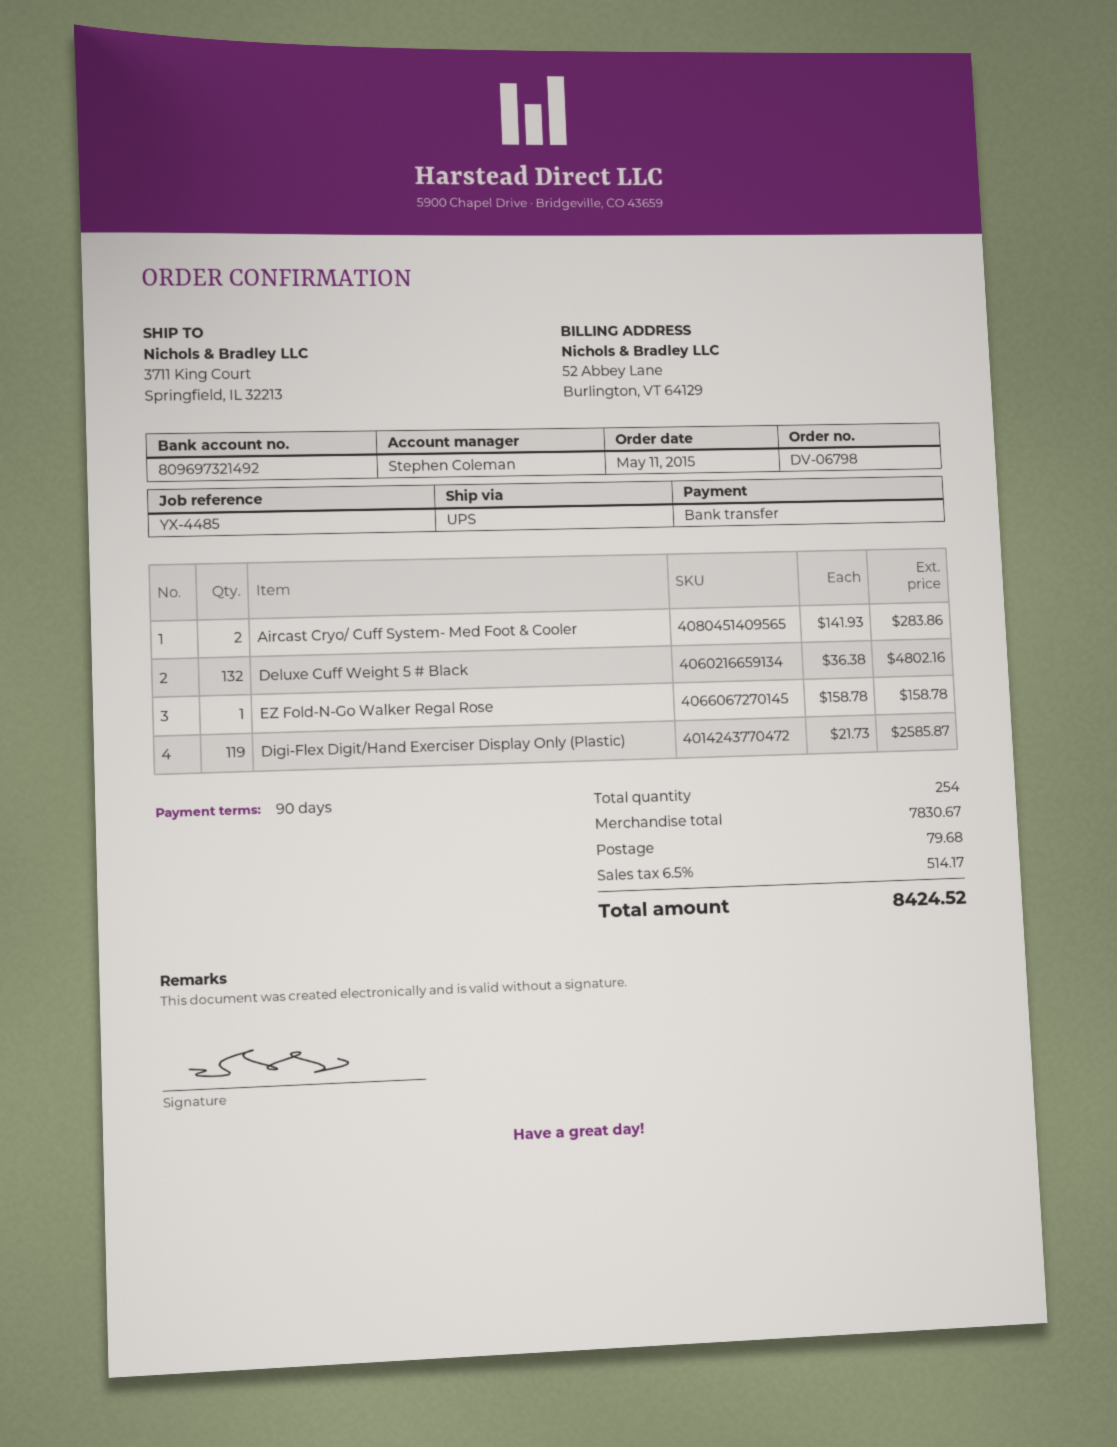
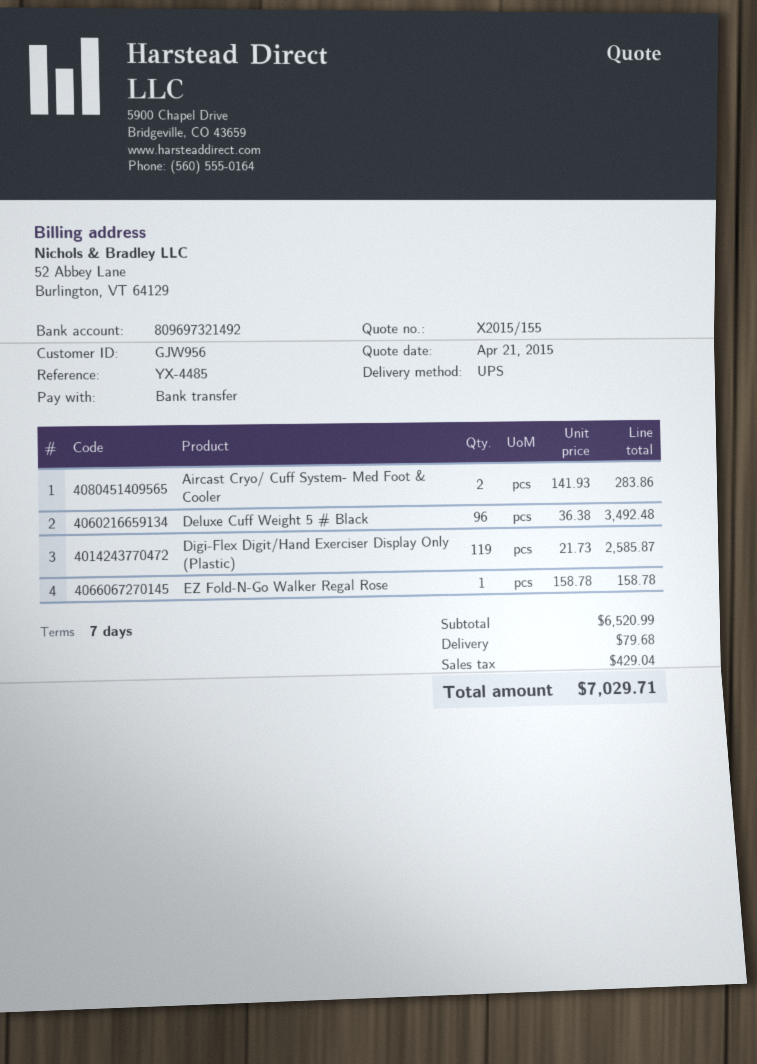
payment terms: 90 days -> 7 days
Deluxe Cuff Weight 5 # Black: 132 x 36.38 = 4802.16 -> 96 x 36.38 = 3492.48
subtotal: 7830.67 -> 6520.99
tax: 514.17 -> 429.04
total: 8424.52 -> 7029.71

